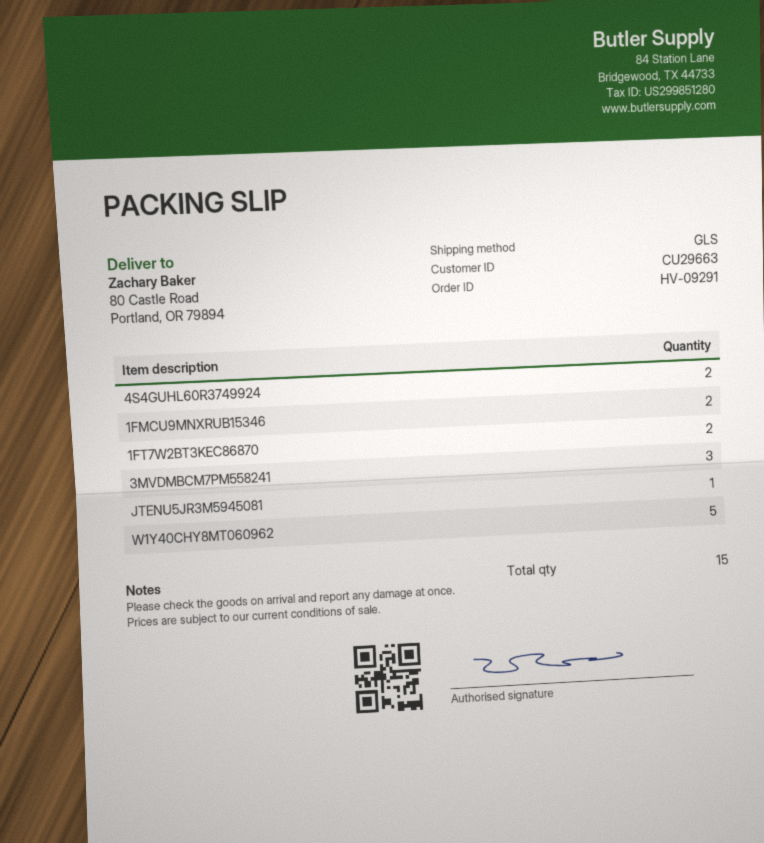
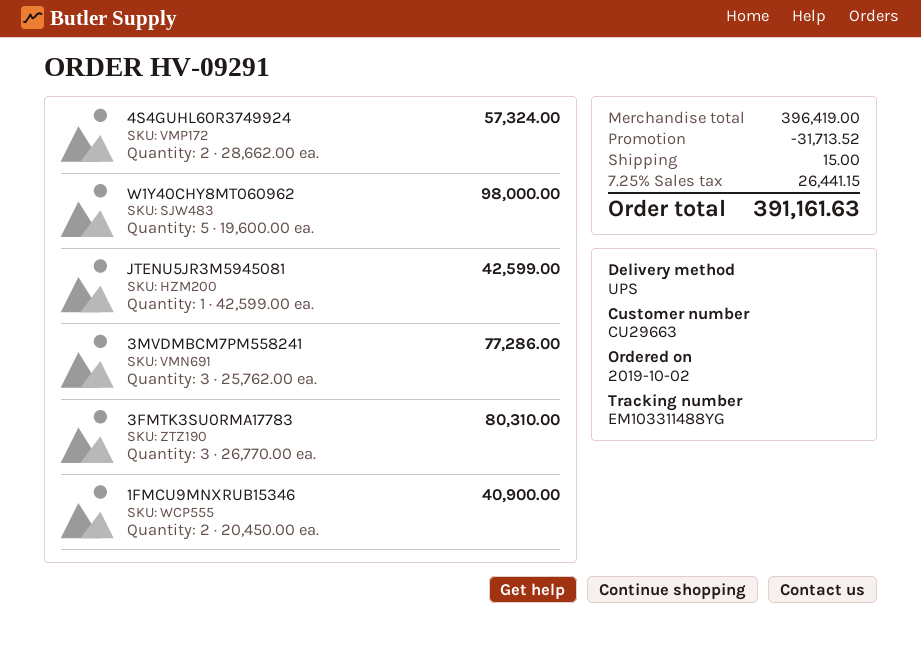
shipping method: GLS -> UPS
1FT7W2BT3KEC86870: 2 -> none
3FMTK3SU0RMA17783: none -> 3

